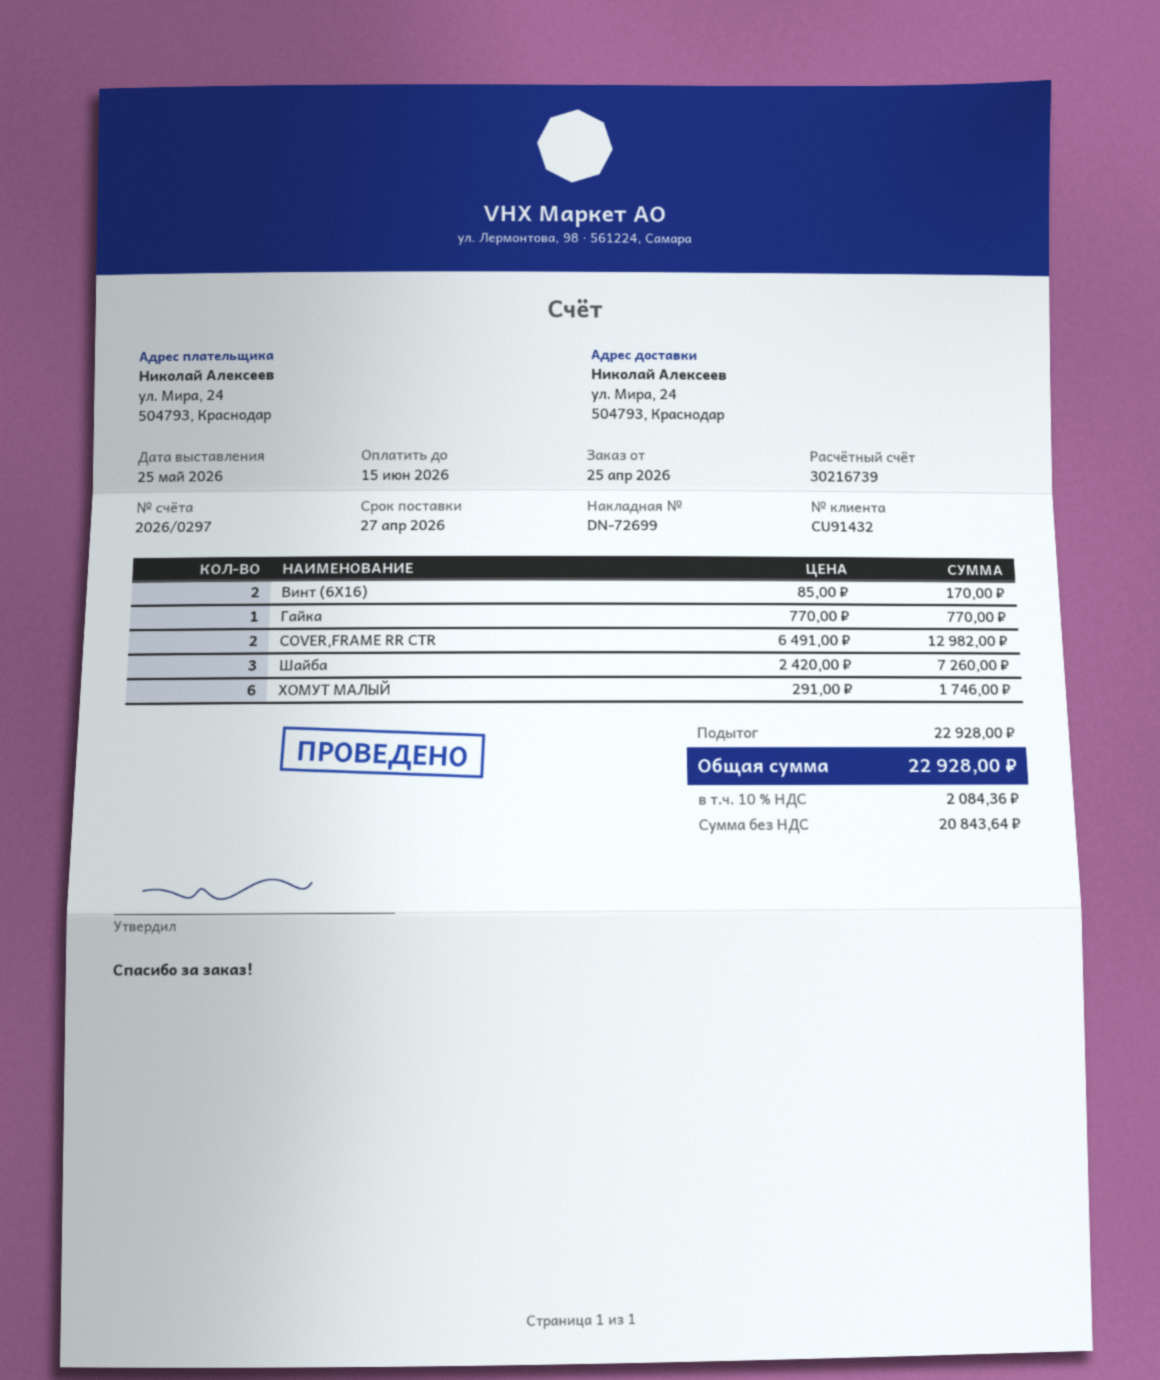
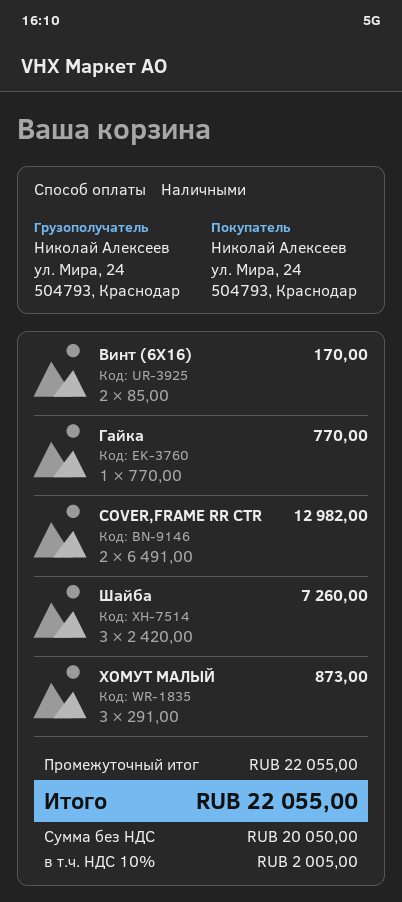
ХОМУТ МАЛЫЙ: 6 x 291.00 = 1746.00 -> 3 x 291.00 = 873.00
subtotal: 22928.00 -> 22055.00
net: 20843.64 -> 20050.00
tax: 10% = 2084.36 -> 10% = 2005.00
total: 22928.00 -> 22055.00

